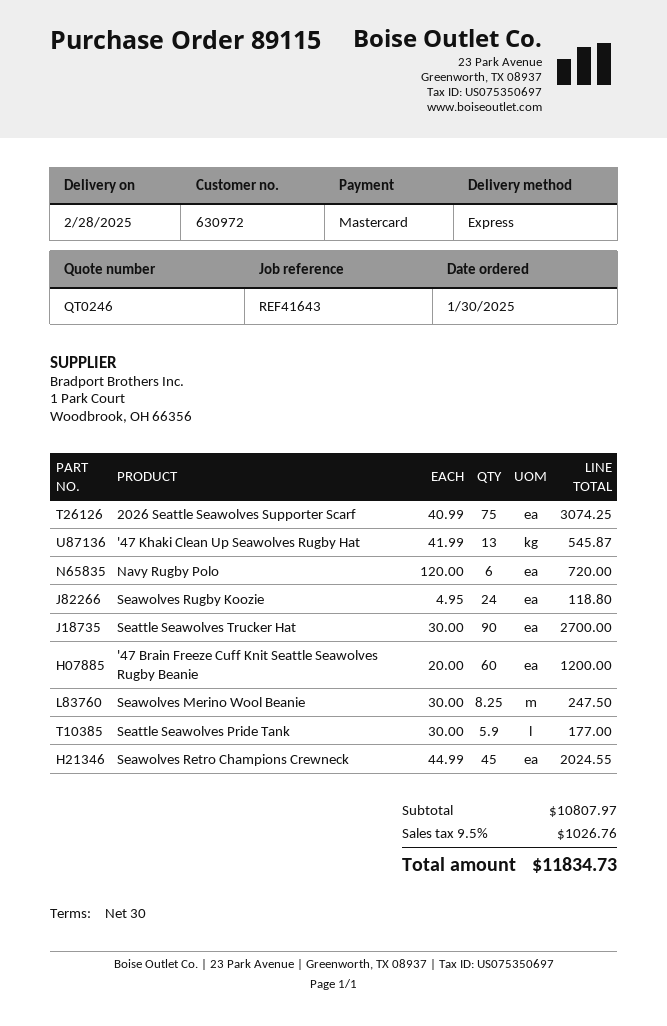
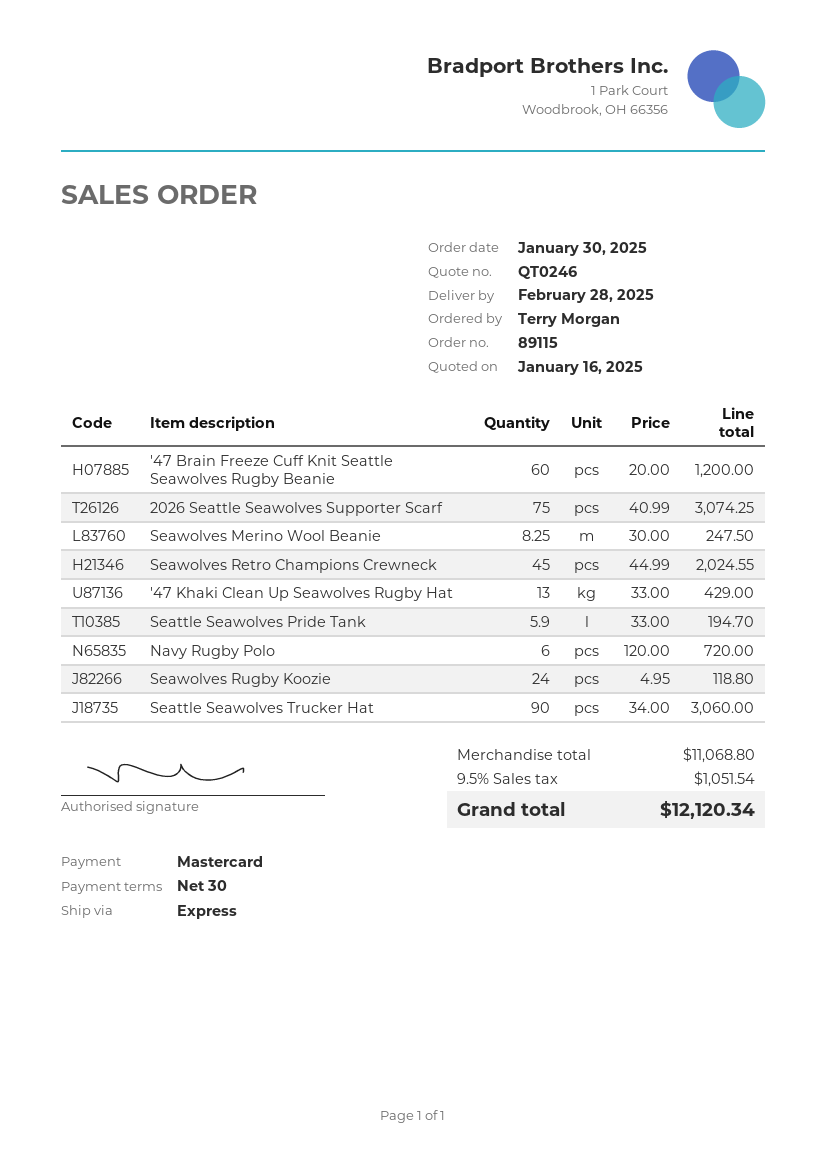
'47 Khaki Clean Up Seawolves Rugby Hat: 13 x 41.99 = 545.87 -> 13 x 33.00 = 429.00
Seattle Seawolves Trucker Hat: 90 x 30.00 = 2700.00 -> 90 x 34.00 = 3060.00
Seattle Seawolves Pride Tank: 5.9 x 30.00 = 177.00 -> 5.9 x 33.00 = 194.70
subtotal: 10807.97 -> 11068.80
tax: 9.5% = 1026.76 -> 9.5% = 1051.54
total: 11834.73 -> 12120.34

